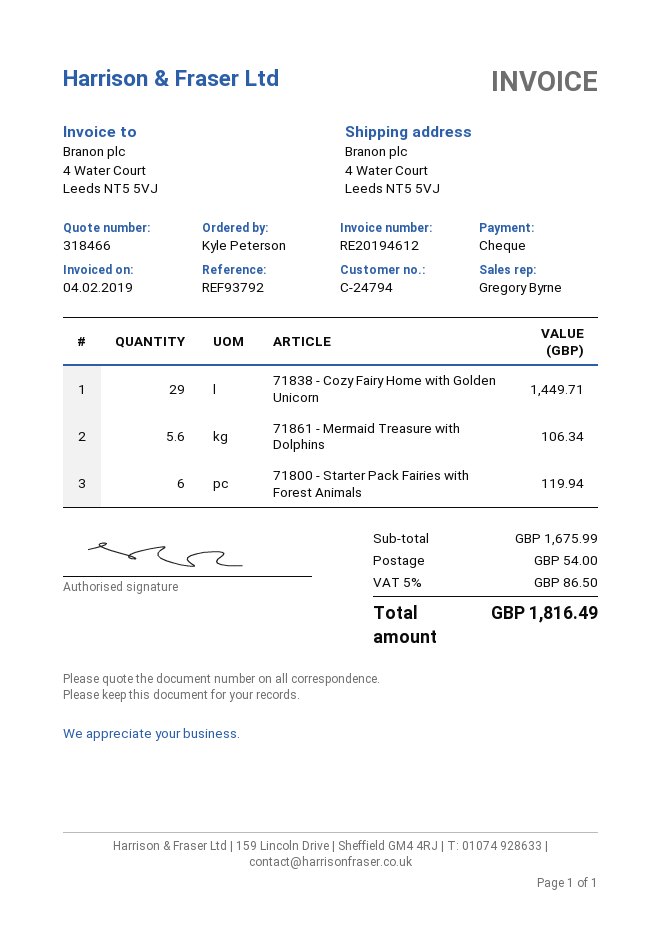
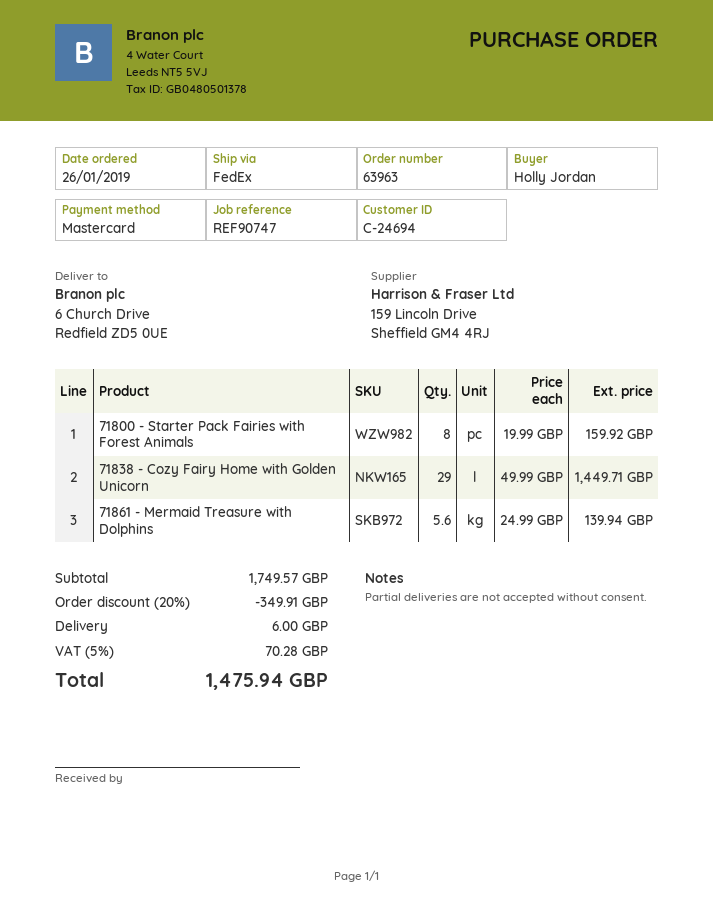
customer number: C-24794 -> C-24694
reference: REF93792 -> REF90747
ordered by: Kyle Peterson -> Holly Jordan
payment method: cheque -> Mastercard
ship to: 4 Water Court, Leeds NT5 5VJ -> 6 Church Drive, Redfield ZD5 0UE
71861 - Mermaid Treasure with Dolphins: 5.6 for 106.34 -> 5.6 for 139.94
71800 - Starter Pack Fairies with Forest Animals: 6 for 119.94 -> 8 for 159.92
subtotal: 1675.99 -> 1749.57
discount: none -> 20% = 349.91
shipping: 54.00 -> 6.00
tax: 5% = 86.50 -> 5% = 70.28
total: 1816.49 -> 1475.94

